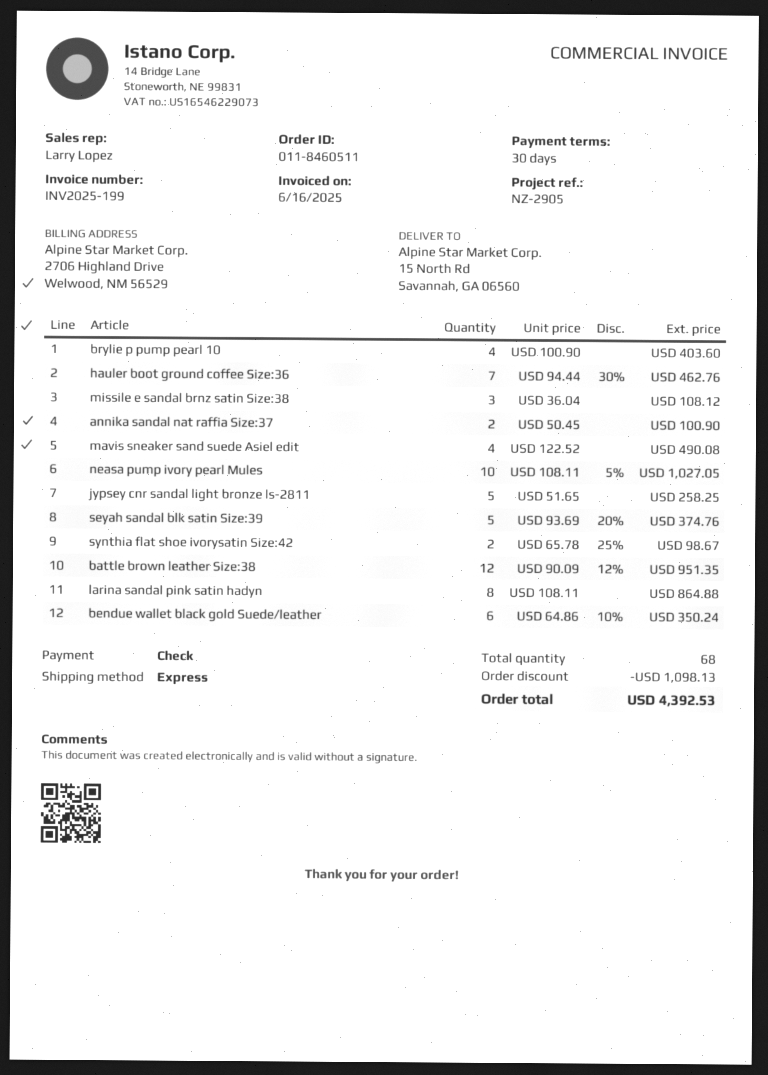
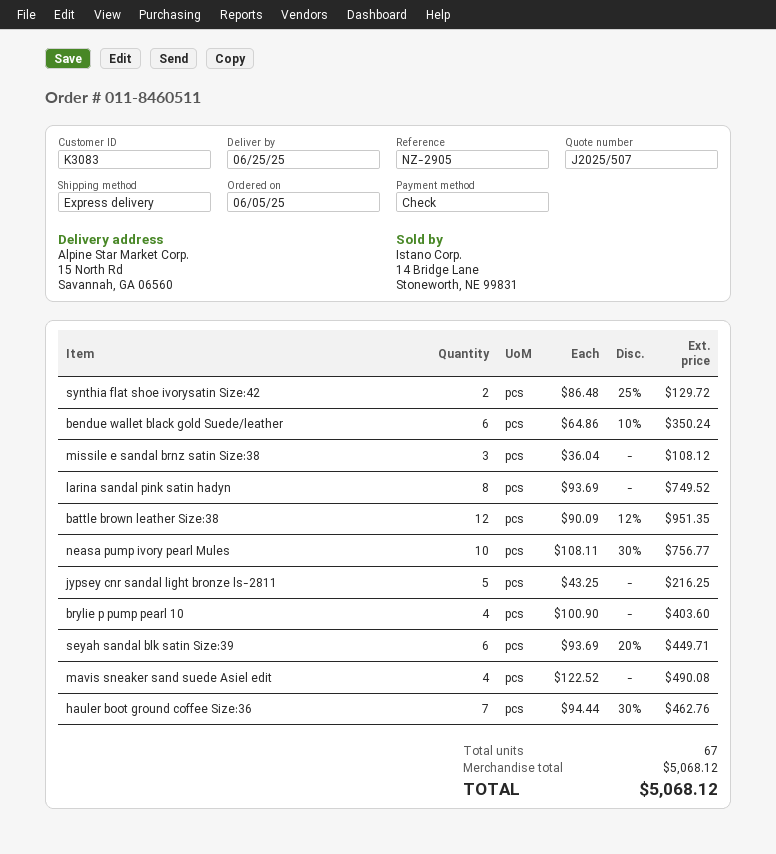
annika sandal nat raffia Size:37: 2 x 50.45 = 100.90 -> none
neasa pump ivory pearl Mules: 10 x 108.11 - 5% = 1027.05 -> 10 x 108.11 - 30% = 756.77
jypsey cnr sandal light bronze ls-2811: 5 x 51.65 = 258.25 -> 5 x 43.25 = 216.25
seyah sandal blk satin Size:39: 5 x 93.69 - 20% = 374.76 -> 6 x 93.69 - 20% = 449.71
synthia flat shoe ivorysatin Size:42: 2 x 65.78 - 25% = 98.67 -> 2 x 86.48 - 25% = 129.72
larina sandal pink satin hadyn: 8 x 108.11 = 864.88 -> 8 x 93.69 = 749.52
total quantity: 68 -> 67
discount: 1098.13 -> none
total: 4392.53 -> 5068.12

